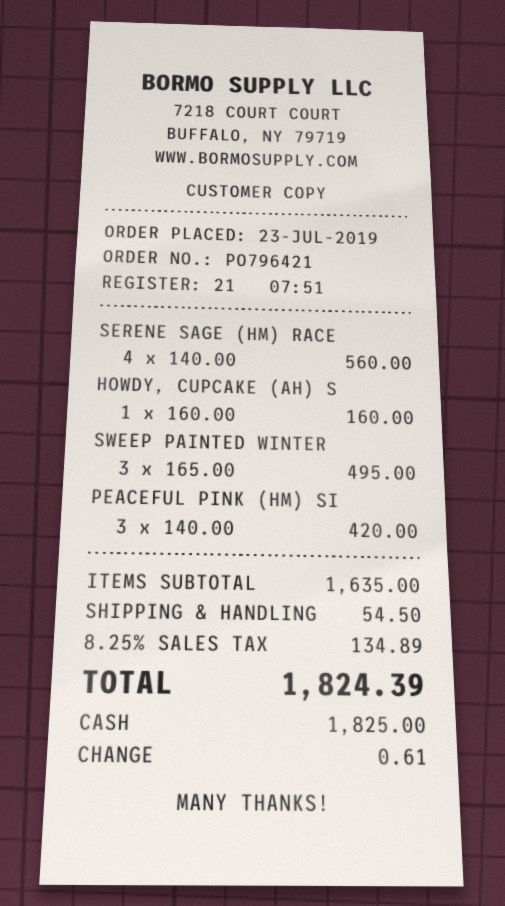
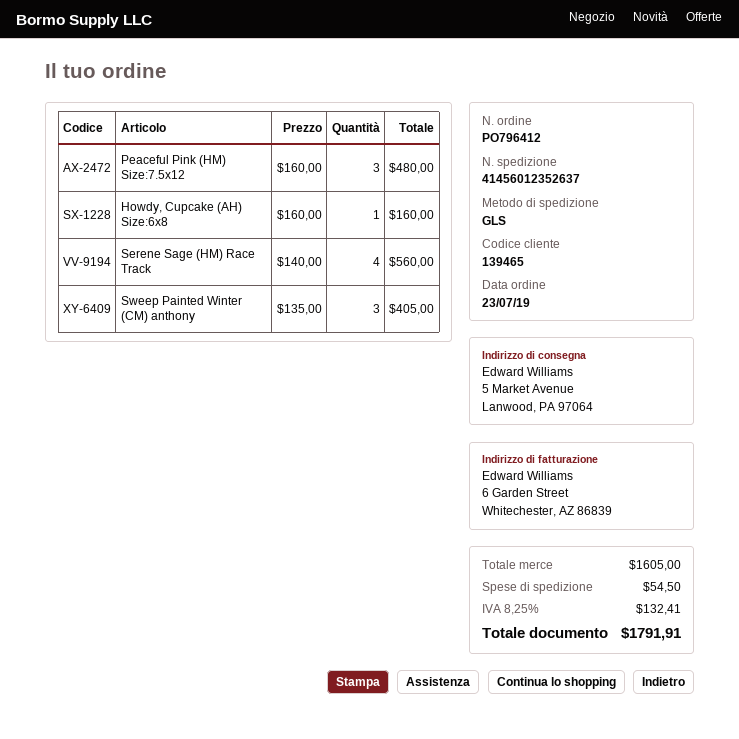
order number: PO796421 -> PO796412
SWEEP PAINTED WINTER: 3 x 165.00 = 495.00 -> 3 x 135.00 = 405.00
PEACEFUL PINK (HM) SI: 3 x 140.00 = 420.00 -> 3 x 160.00 = 480.00
subtotal: 1635.00 -> 1605.00
tax: 8.25% = 134.89 -> 8.25% = 132.41
total: 1824.39 -> 1791.91

